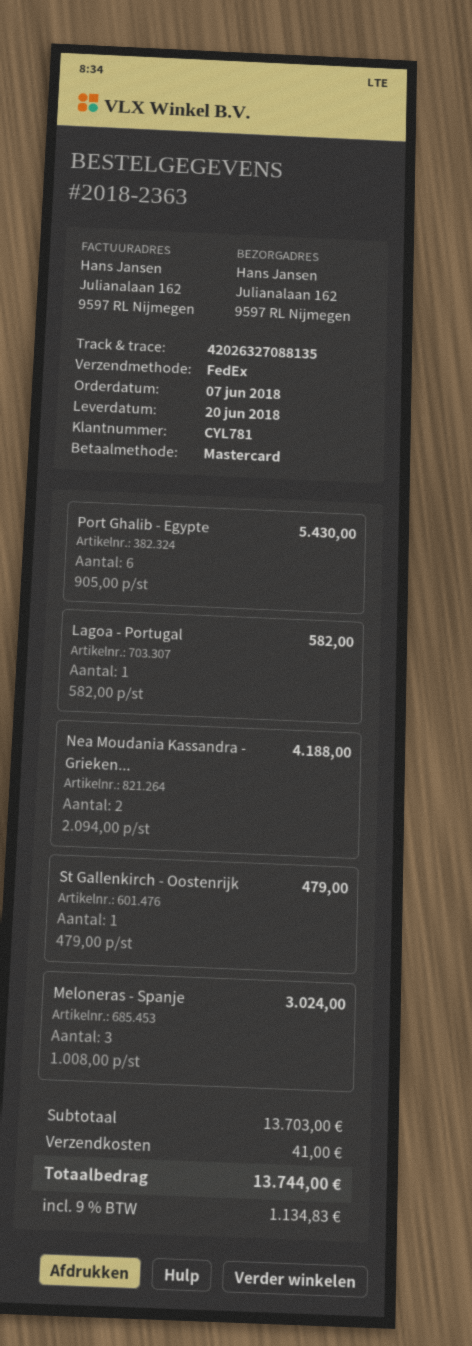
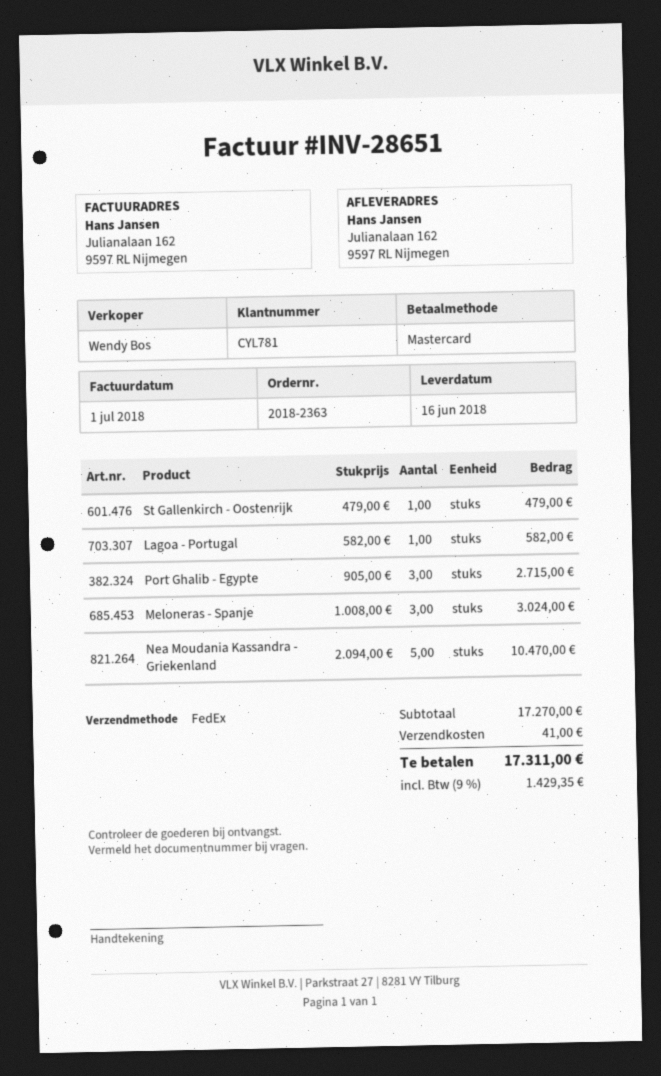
delivery date: 2018-06-20 -> 2018-06-16
Port Ghalib - Egypte: 6 x 905.00 = 5430.00 -> 3 x 905.00 = 2715.00
Nea Moudania Kassandra - Grieken...: 2 x 2094.00 = 4188.00 -> 5 x 2094.00 = 10470.00
subtotal: 13703.00 -> 17270.00
tax: 9% = 1134.83 -> 9% = 1429.35
total: 13744.00 -> 17311.00

